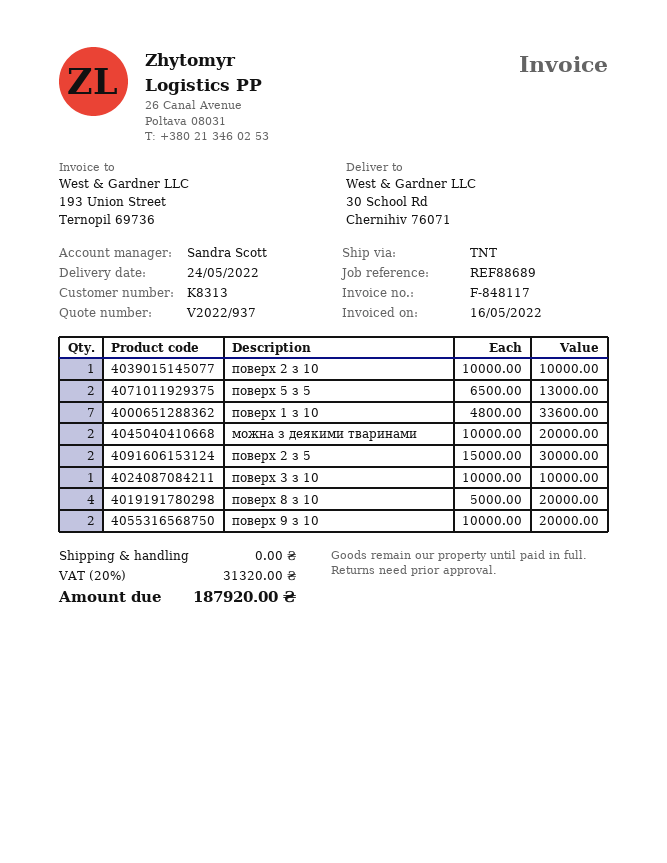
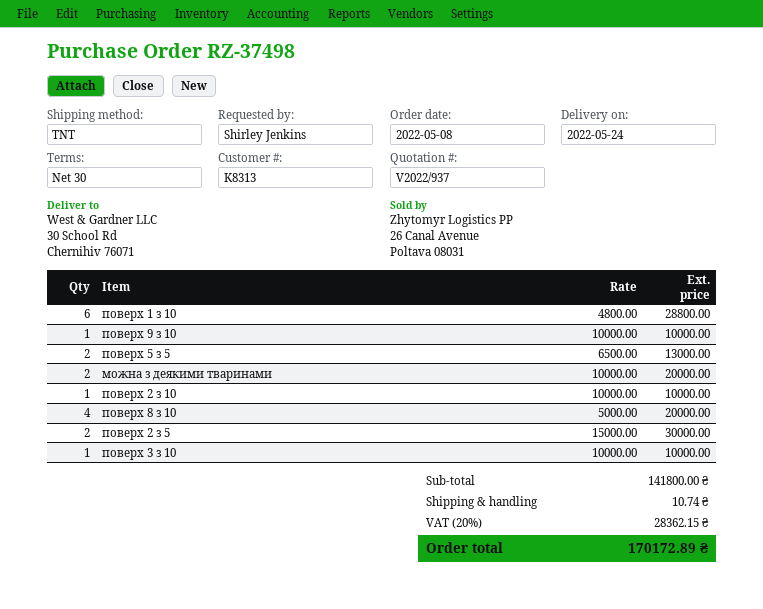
поверх 1 з 10: 7 x 4800.00 = 33600.00 -> 6 x 4800.00 = 28800.00
поверх 9 з 10: 2 x 10000.00 = 20000.00 -> 1 x 10000.00 = 10000.00
shipping: 0.00 -> 10.74
tax: 20% = 31320.00 -> 20% = 28362.15
total: 187920.00 -> 170172.89

